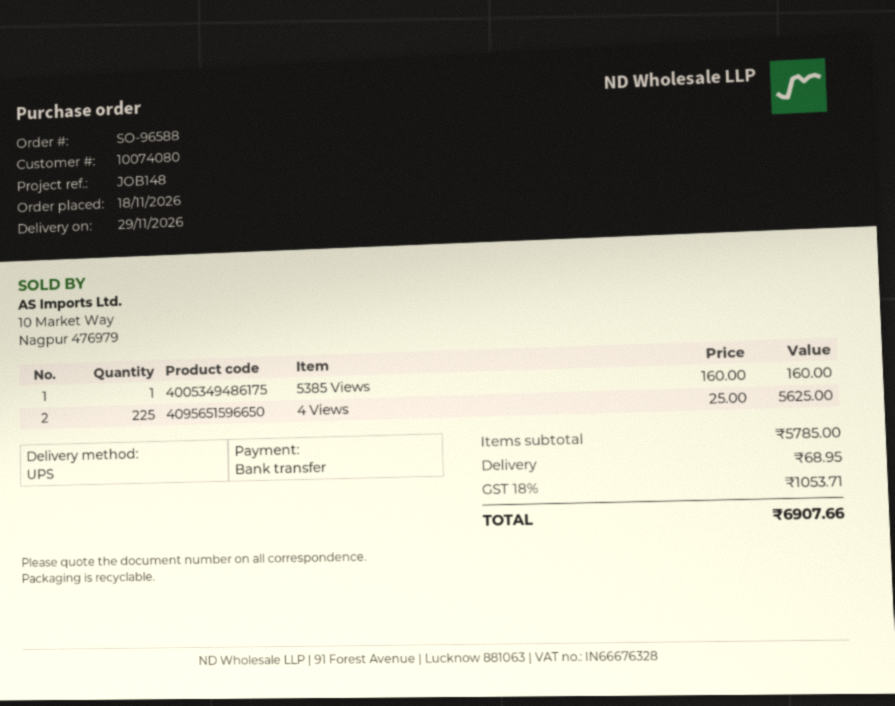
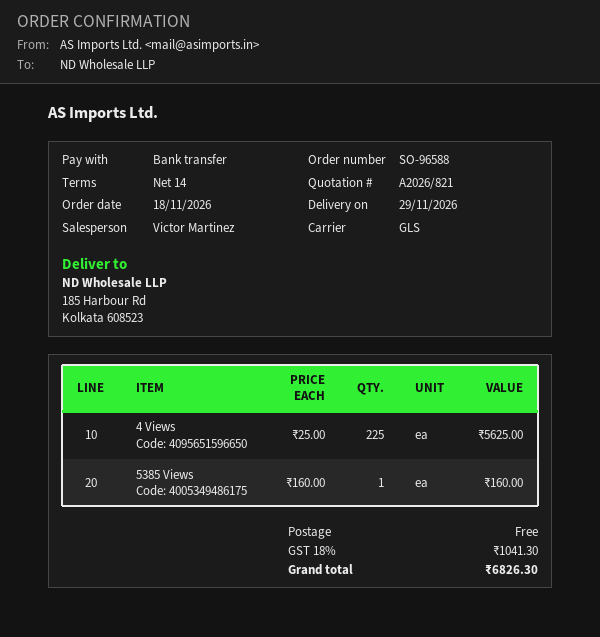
shipping method: UPS -> GLS
shipping: 68.95 -> 0.00
tax: 18% = 1053.71 -> 18% = 1041.30
total: 6907.66 -> 6826.30

